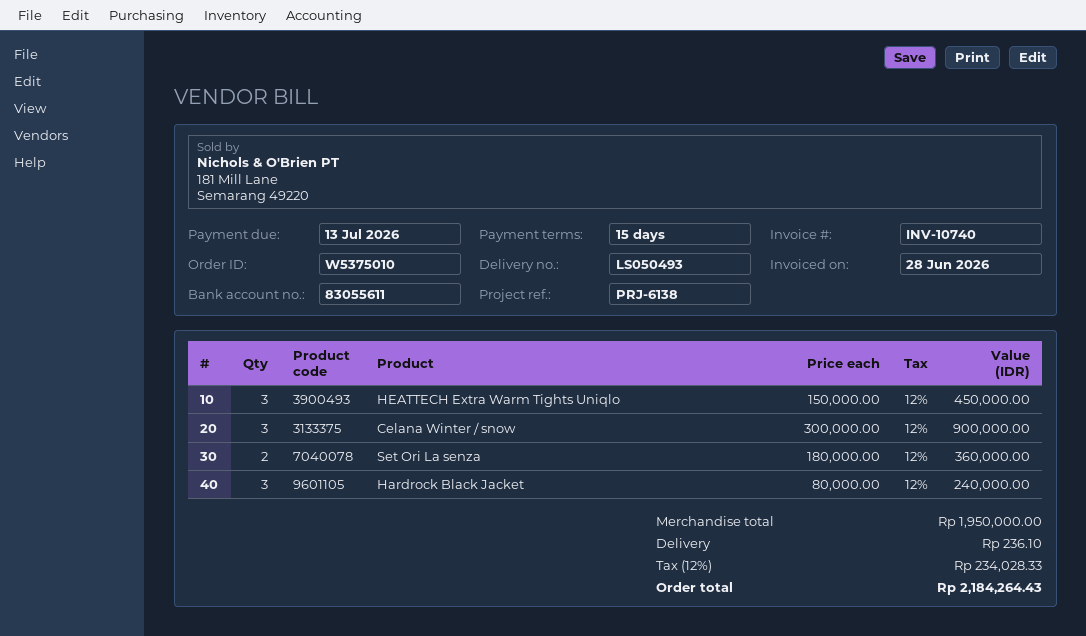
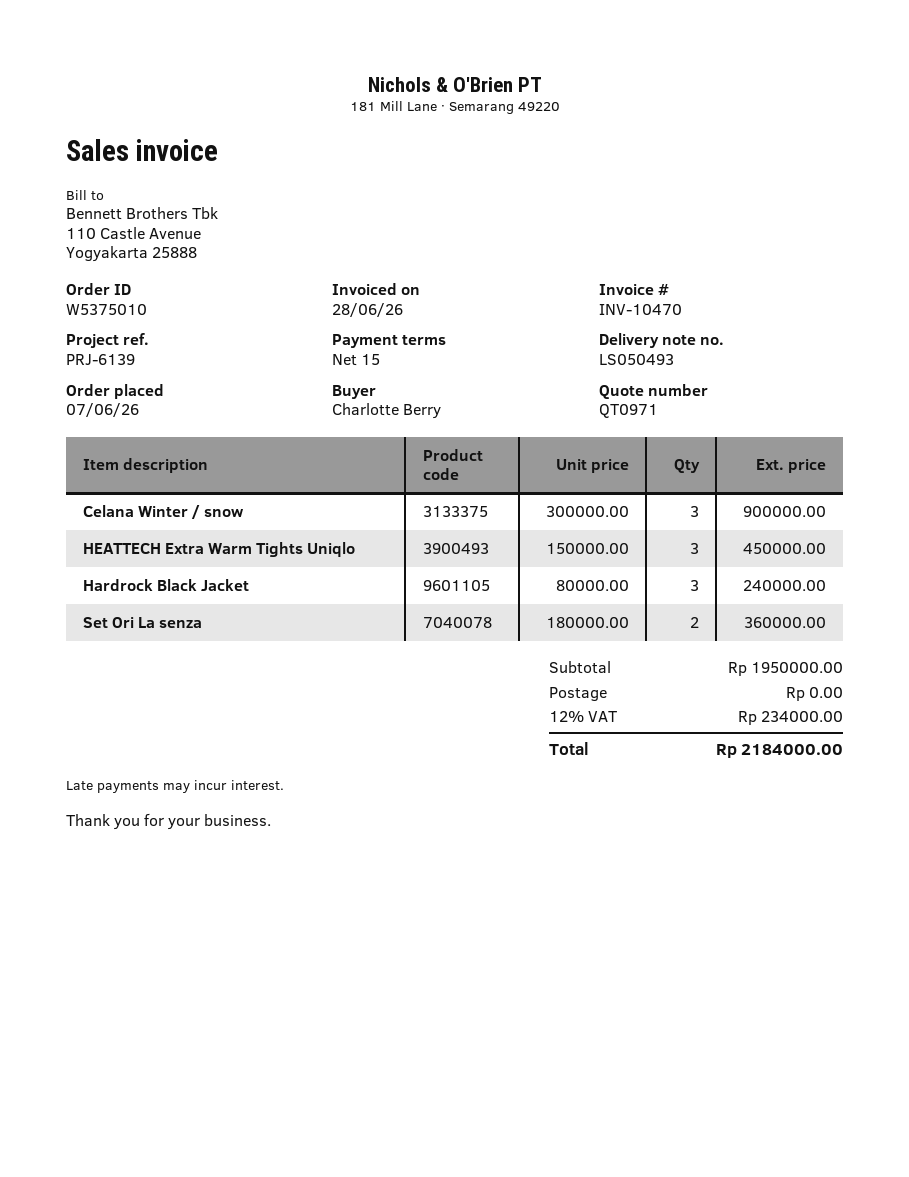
invoice number: INV-10740 -> INV-10470
reference: PRJ-6138 -> PRJ-6139
shipping: 236.10 -> 0.00
tax: 12% = 234028.33 -> 12% = 234000.00
total: 2184264.43 -> 2184000.00

